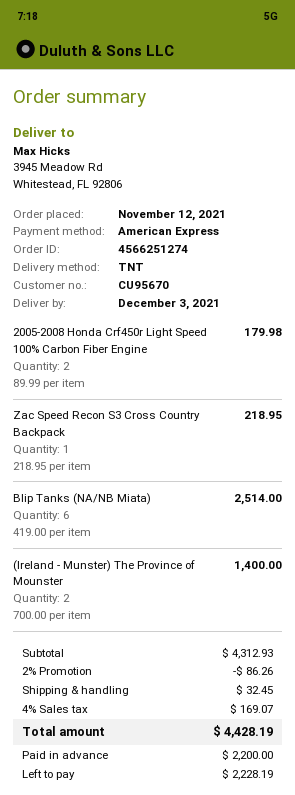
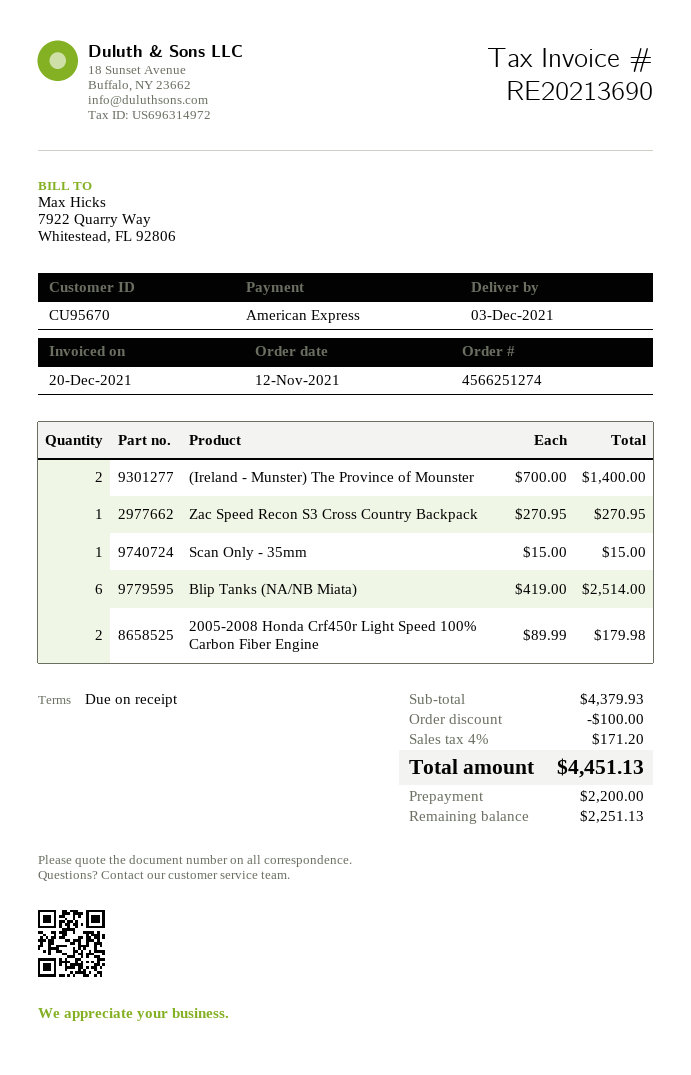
Zac Speed Recon S3 Cross Country Backpack: 1 x 218.95 = 218.95 -> 1 x 270.95 = 270.95
Scan Only - 35mm: none -> 1 x 15.00 = 15.00
subtotal: 4312.93 -> 4379.93
discount: 86.26 -> 100.00
shipping: 32.45 -> none
tax: 4% = 169.07 -> 4% = 171.20
total: 4428.19 -> 4451.13
balance: 2228.19 -> 2251.13

